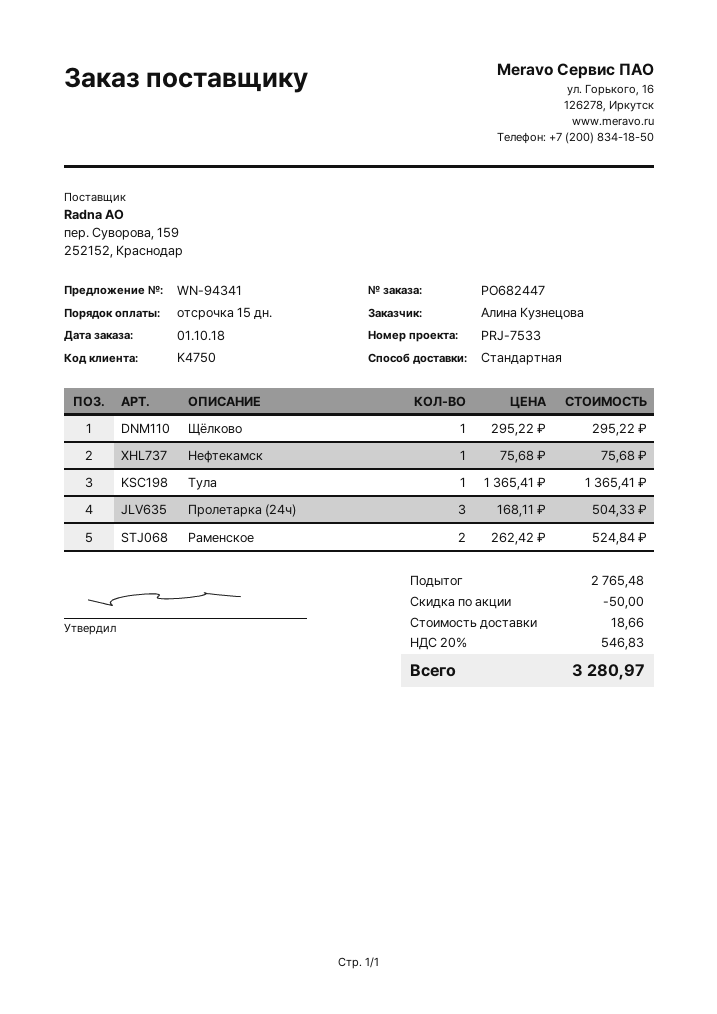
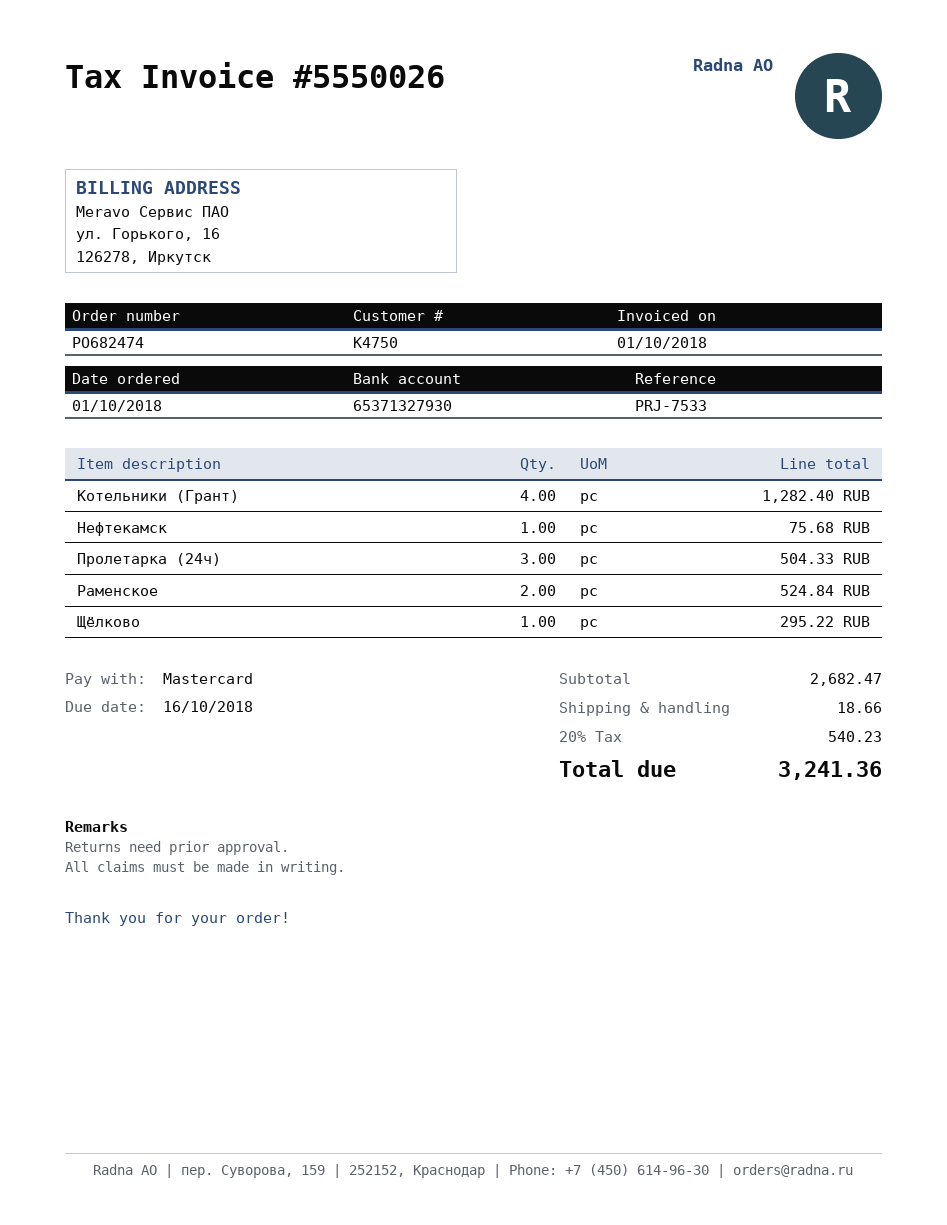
order number: PO682447 -> PO682474
Тула: 1 for 1365.41 -> none
Котельники (Грант): none -> 4 for 1282.40
subtotal: 2765.48 -> 2682.47
discount: 50.00 -> none
tax: 20% = 546.83 -> 20% = 540.23
total: 3280.97 -> 3241.36

